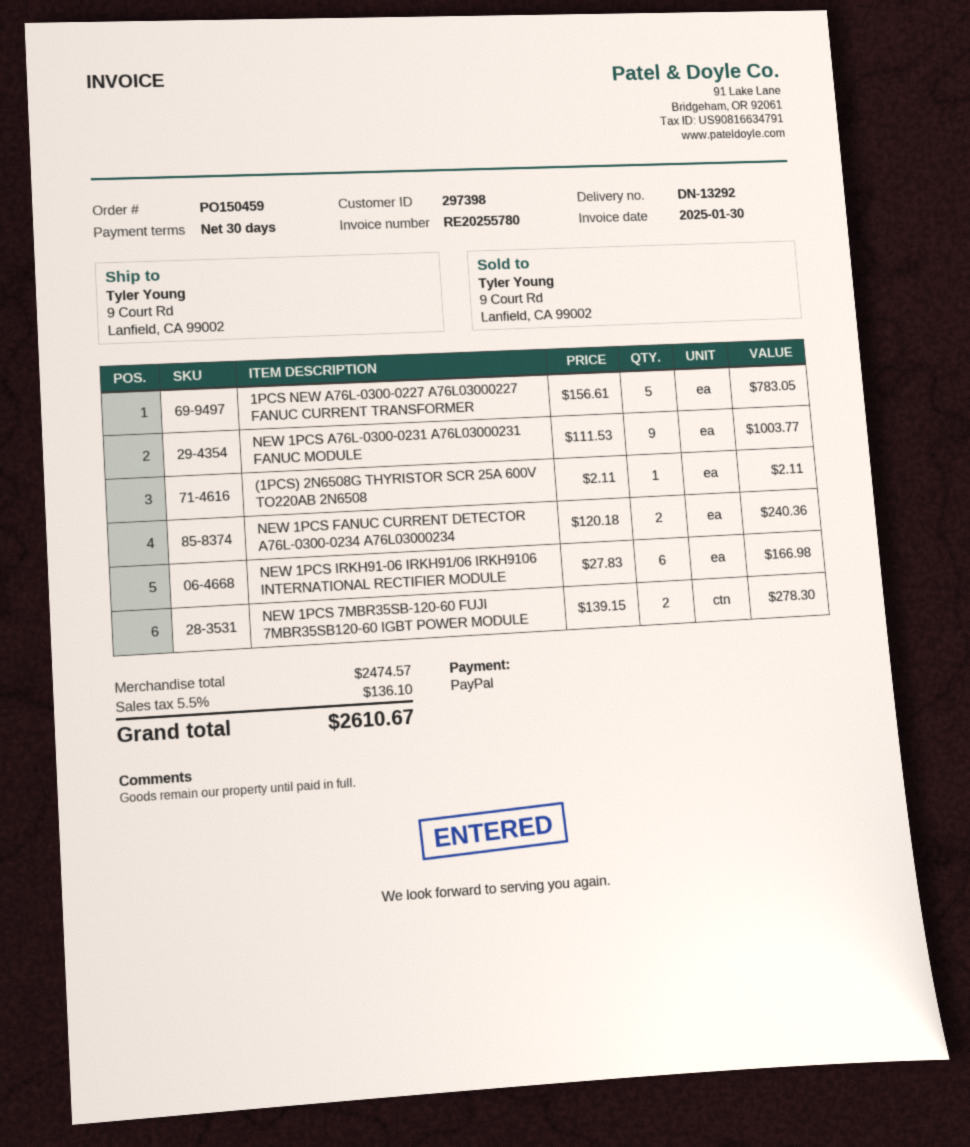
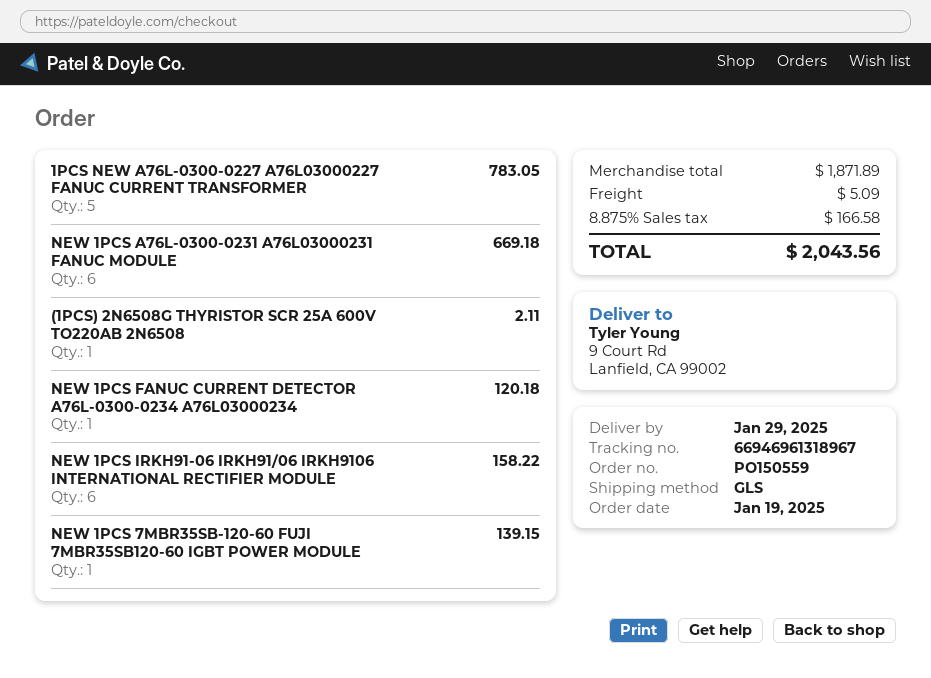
order number: PO150459 -> PO150559
NEW 1PCS A76L-0300-0231 A76L03000231 FANUC MODULE: 9 for 1003.77 -> 6 for 669.18
NEW 1PCS FANUC CURRENT DETECTOR A76L-0300-0234 A76L03000234: 2 for 240.36 -> 1 for 120.18
NEW 1PCS IRKH91-06 IRKH91/06 IRKH9106 INTERNATIONAL RECTIFIER MODULE: 6 for 166.98 -> 6 for 158.22
NEW 1PCS 7MBR35SB-120-60 FUJI 7MBR35SB120-60 IGBT POWER MODULE: 2 for 278.30 -> 1 for 139.15
subtotal: 2474.57 -> 1871.89
shipping: none -> 5.09
tax: 5.5% = 136.10 -> 8.875% = 166.58
total: 2610.67 -> 2043.56

